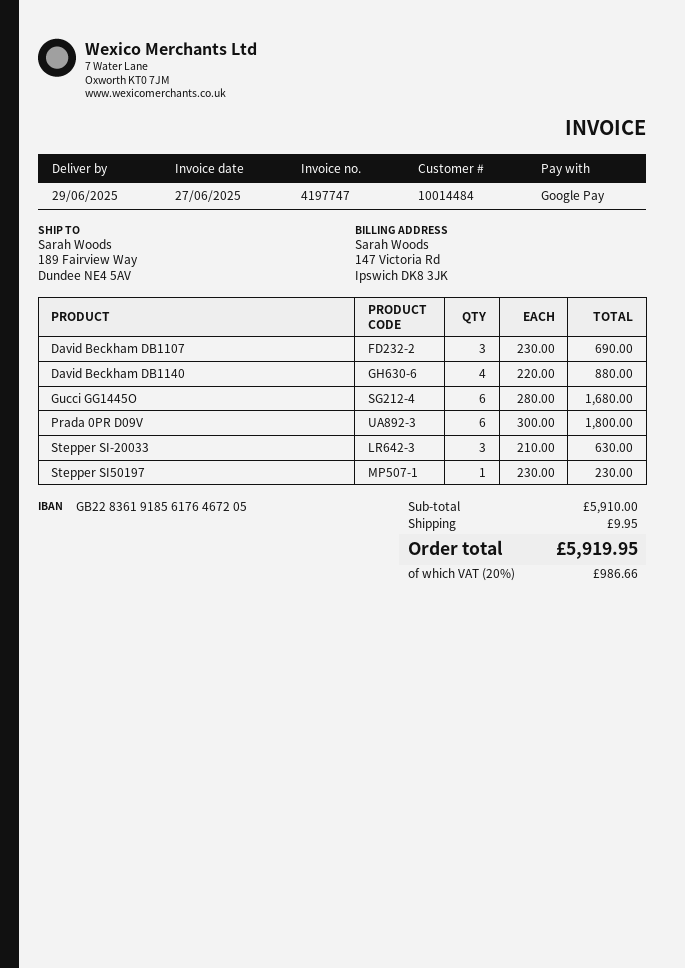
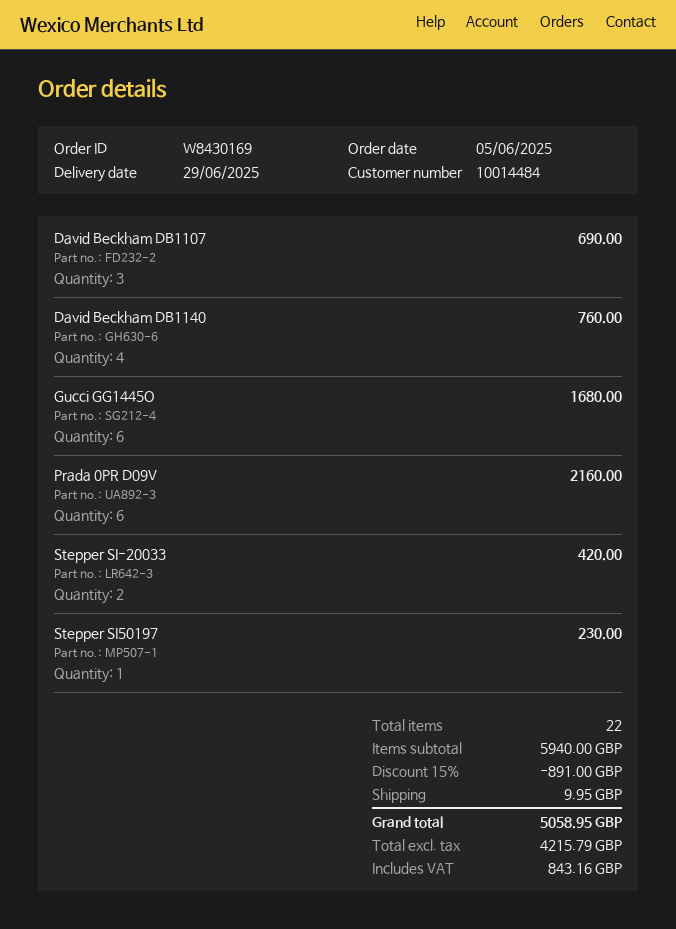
David Beckham DB1140: 4 for 880.00 -> 4 for 760.00
Prada 0PR D09V: 6 for 1800.00 -> 6 for 2160.00
Stepper SI-20033: 3 for 630.00 -> 2 for 420.00
subtotal: 5910.00 -> 5940.00
discount: none -> 15% = 891.00
tax: 986.66 -> 843.16
total: 5919.95 -> 5058.95

